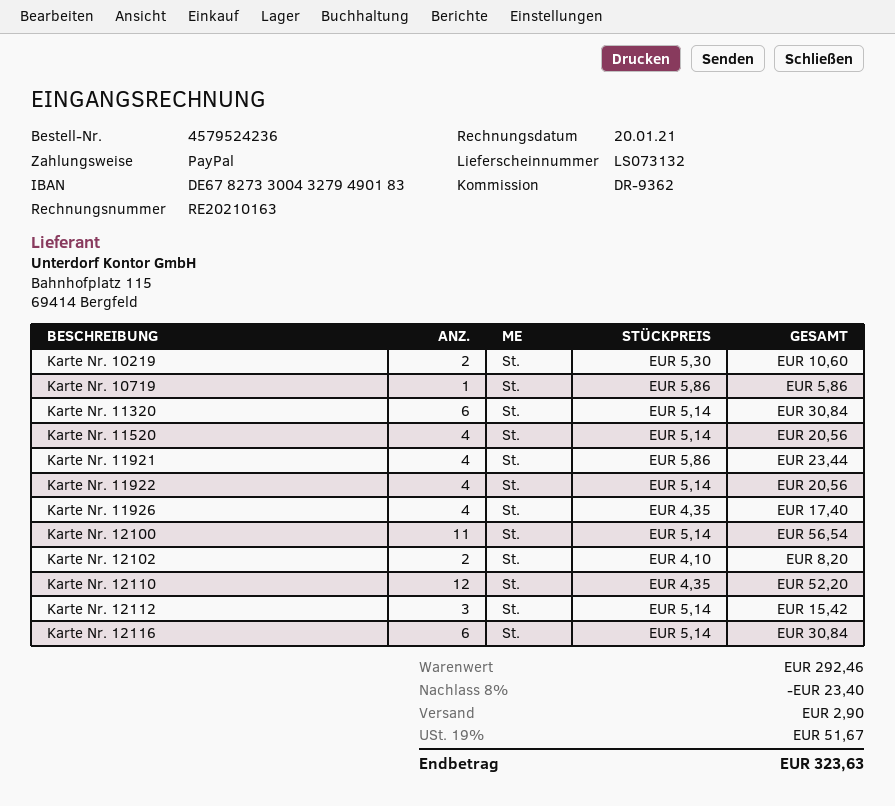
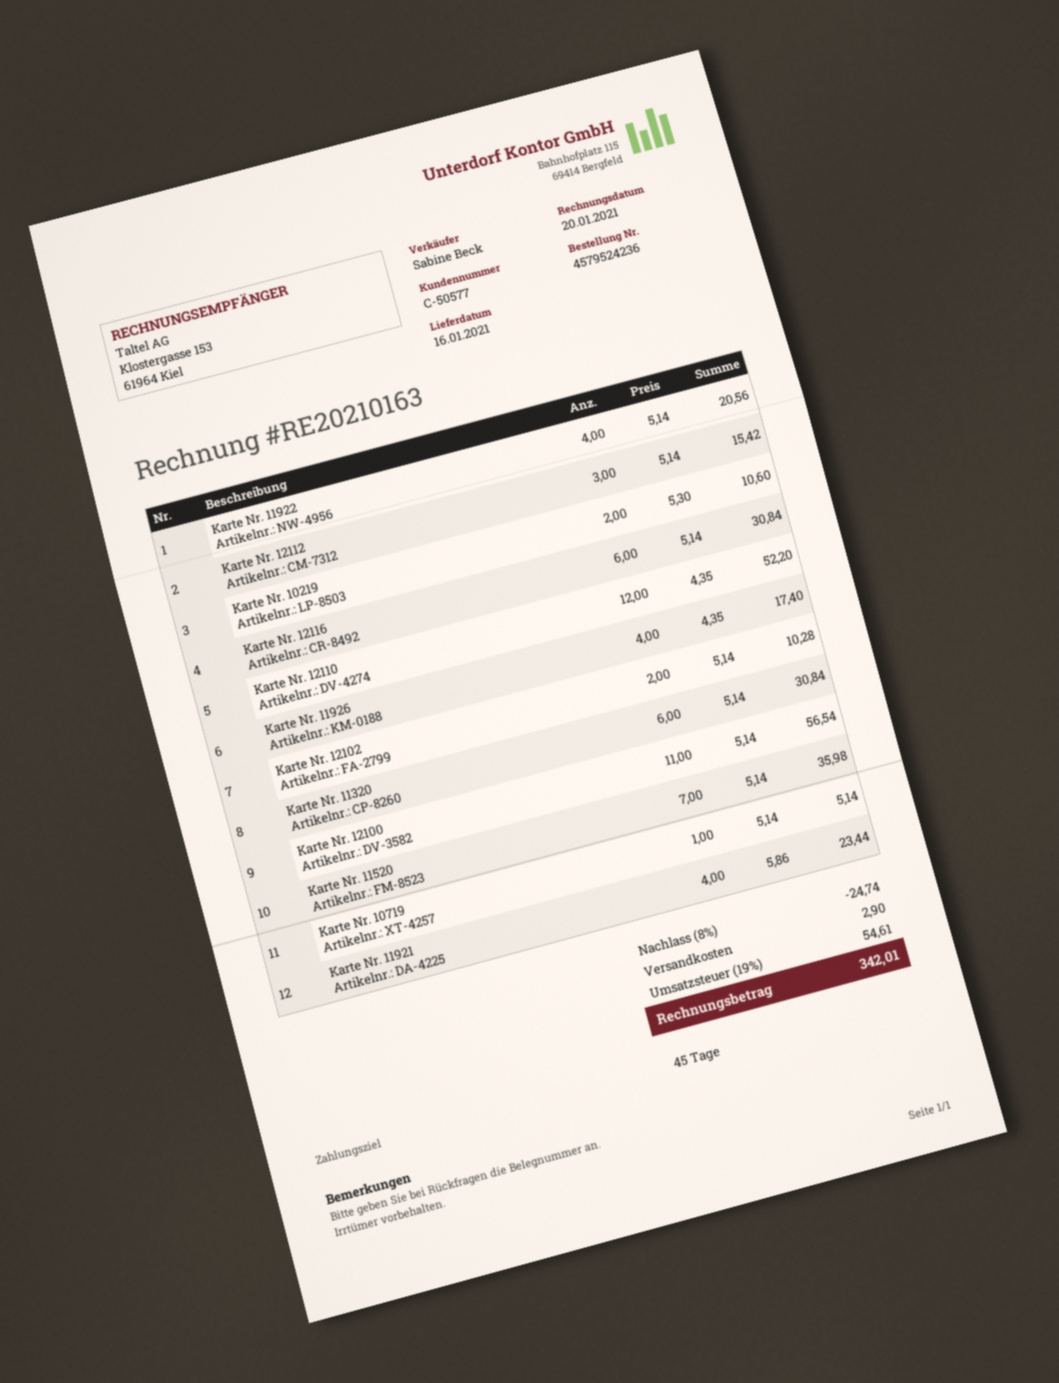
Karte Nr. 10719: 1 x 5.86 = 5.86 -> 1 x 5.14 = 5.14
Karte Nr. 11520: 4 x 5.14 = 20.56 -> 7 x 5.14 = 35.98
Karte Nr. 12102: 2 x 4.10 = 8.20 -> 2 x 5.14 = 10.28
discount: 8% = 23.40 -> 8% = 24.74
tax: 19% = 51.67 -> 19% = 54.61
total: 323.63 -> 342.01

